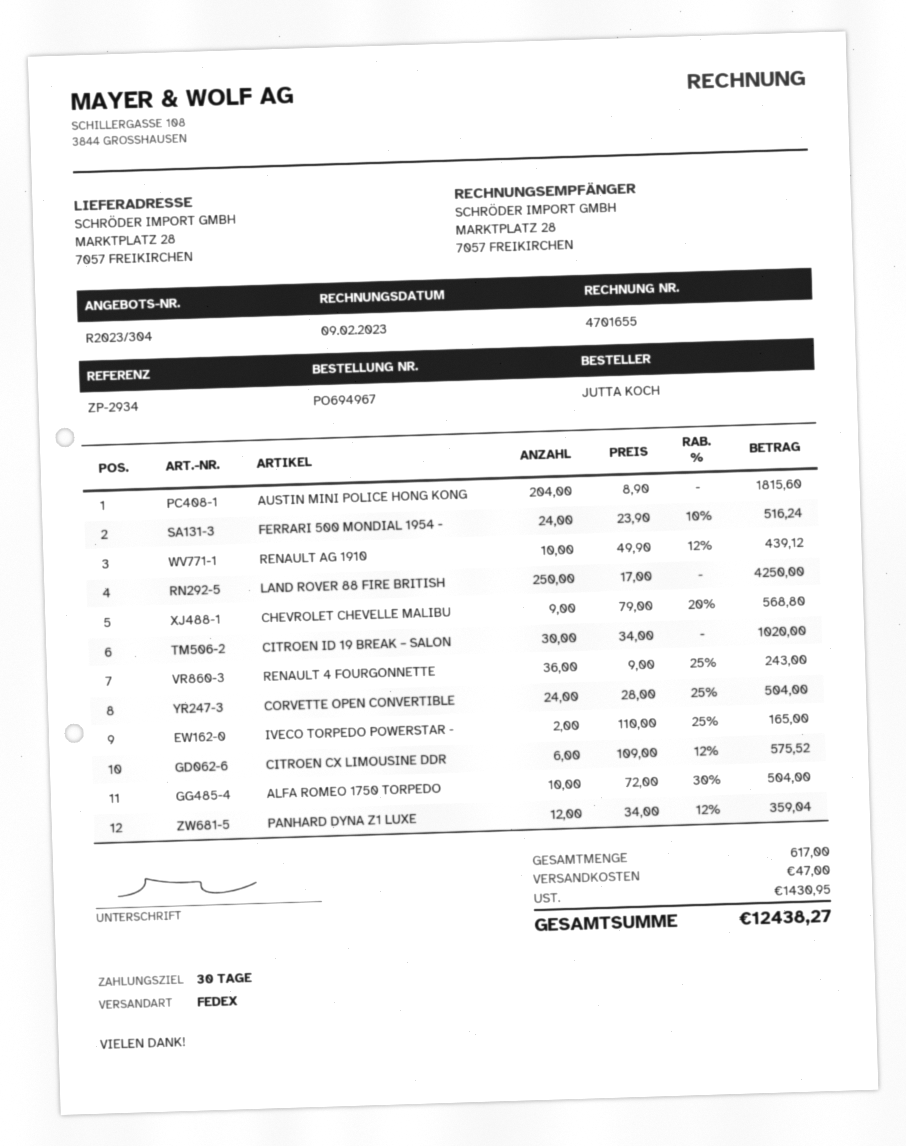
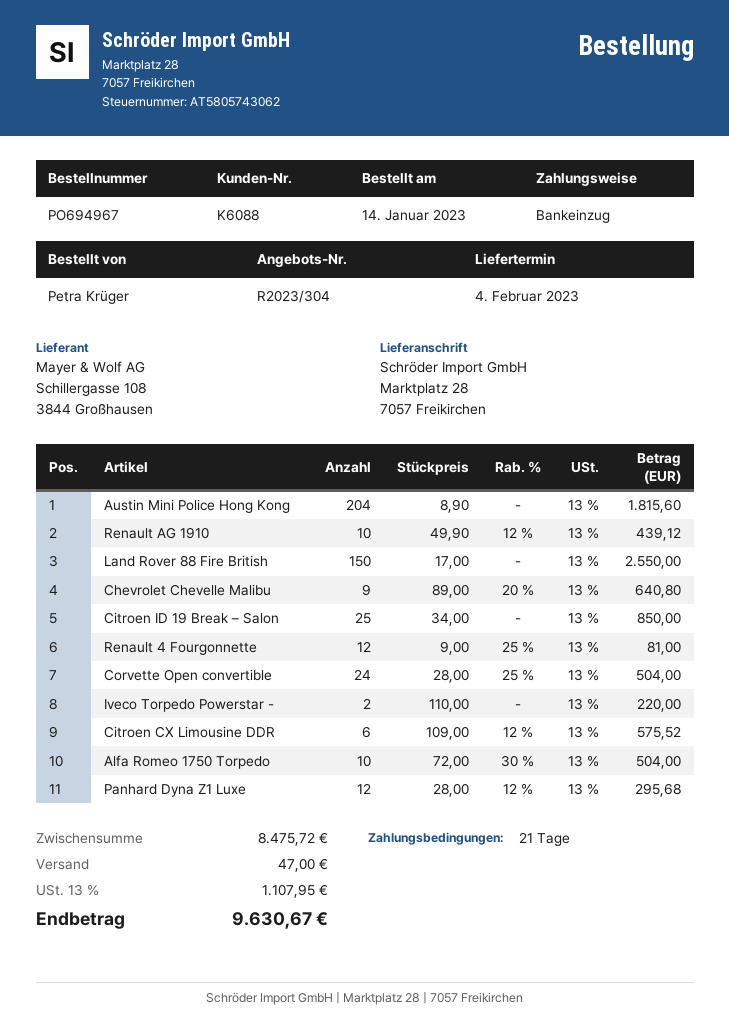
payment terms: 30 days -> 21 days
ordered by: JUTTA KOCH -> Petra Krüger
FERRARI 500 MONDIAL 1954 -: 24 x 23.90 - 10% = 516.24 -> none
LAND ROVER 88 FIRE BRITISH: 250 x 17.00 = 4250.00 -> 150 x 17.00 = 2550.00
CHEVROLET CHEVELLE MALIBU: 9 x 79.00 - 20% = 568.80 -> 9 x 89.00 - 20% = 640.80
CITROEN ID 19 BREAK – SALON: 30 x 34.00 = 1020.00 -> 25 x 34.00 = 850.00
RENAULT 4 FOURGONNETTE: 36 x 9.00 - 25% = 243.00 -> 12 x 9.00 - 25% = 81.00
IVECO TORPEDO POWERSTAR -: 2 x 110.00 - 25% = 165.00 -> 2 x 110.00 = 220.00
PANHARD DYNA Z1 LUXE: 12 x 34.00 - 12% = 359.04 -> 12 x 28.00 - 12% = 295.68
tax: 1430.95 -> 1107.95
total: 12438.27 -> 9630.67

